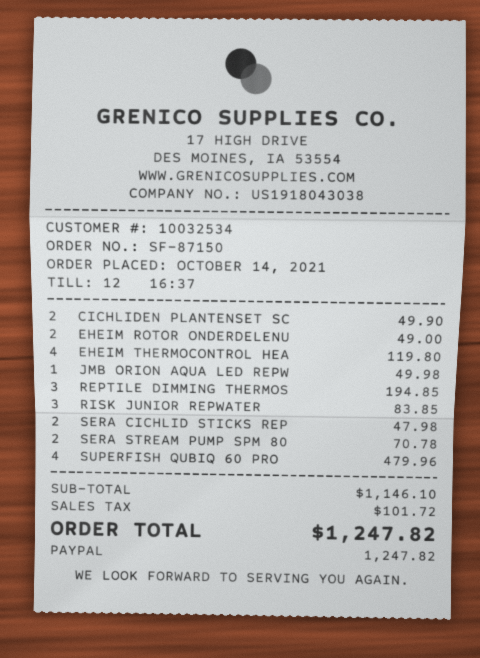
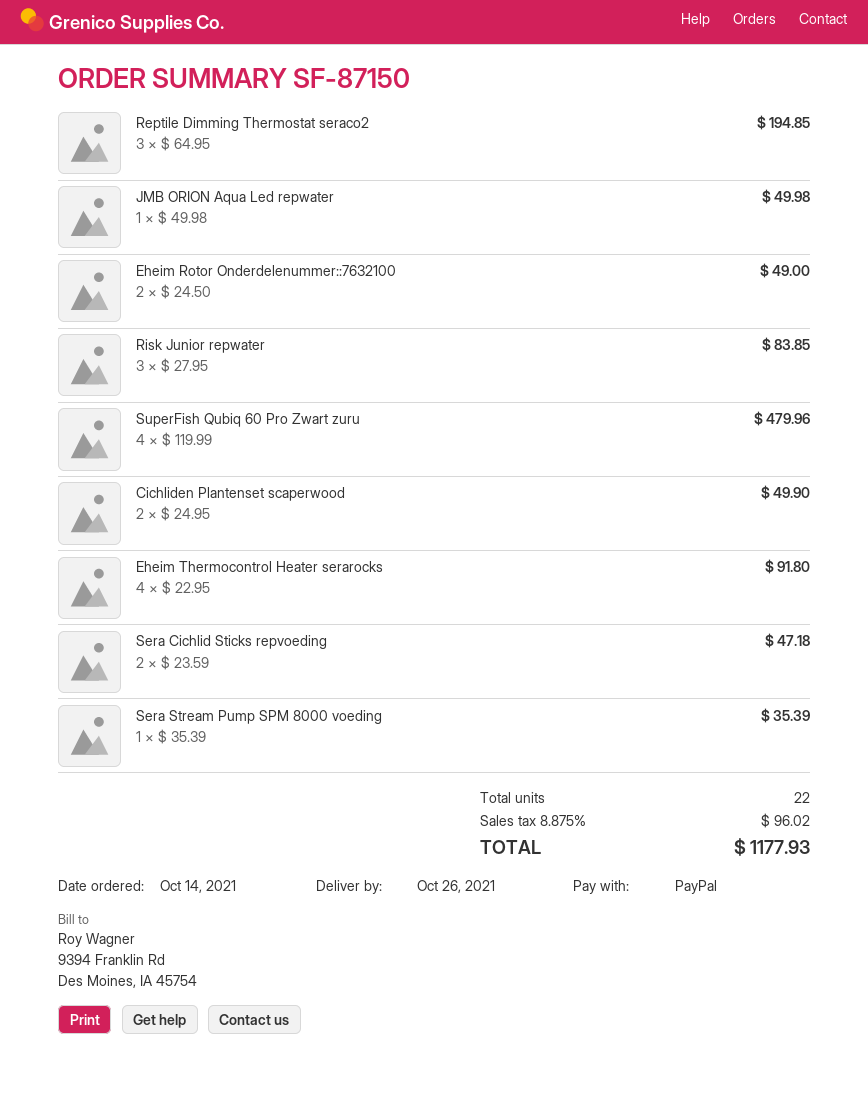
EHEIM THERMOCONTROL HEA: 4 for 119.80 -> 4 for 91.80
SERA CICHLID STICKS REP: 2 for 47.98 -> 2 for 47.18
SERA STREAM PUMP SPM 80: 2 for 70.78 -> 1 for 35.39
tax: 101.72 -> 96.02
total: 1247.82 -> 1177.93

